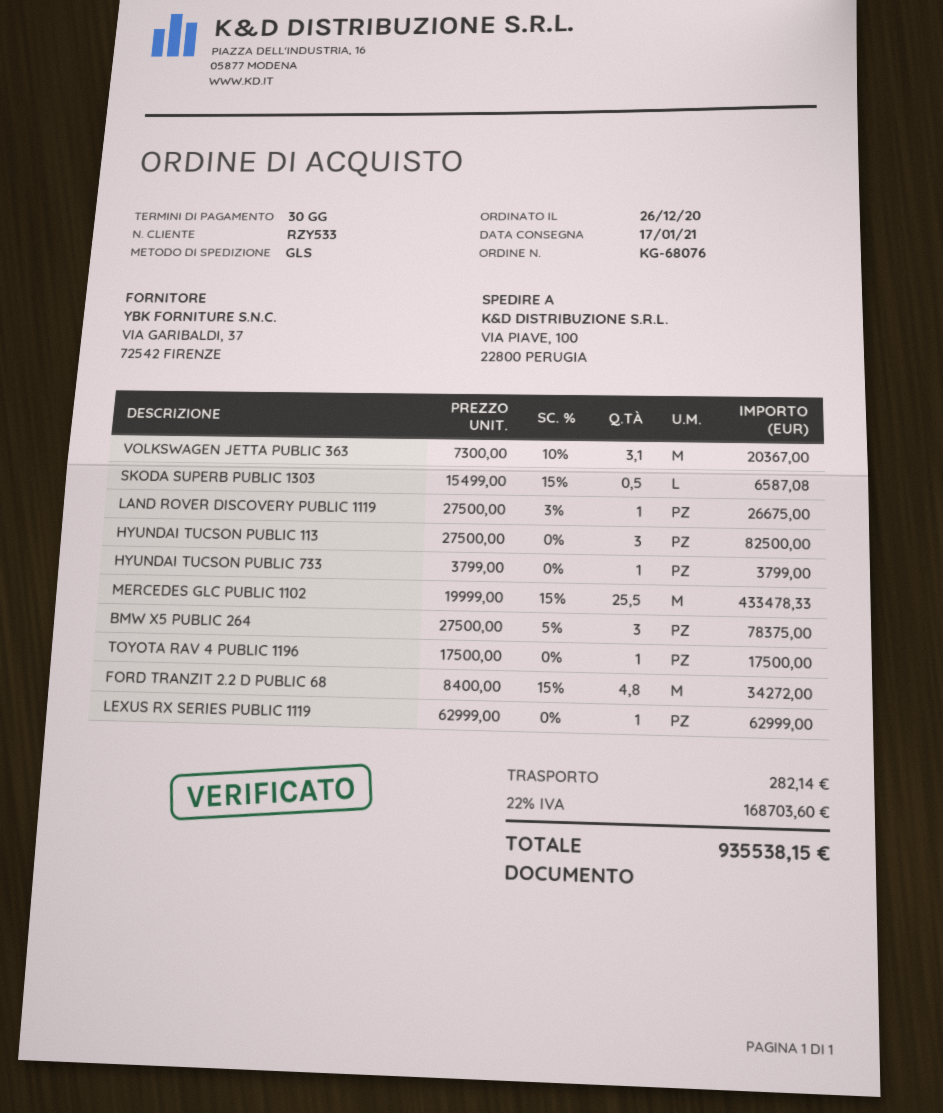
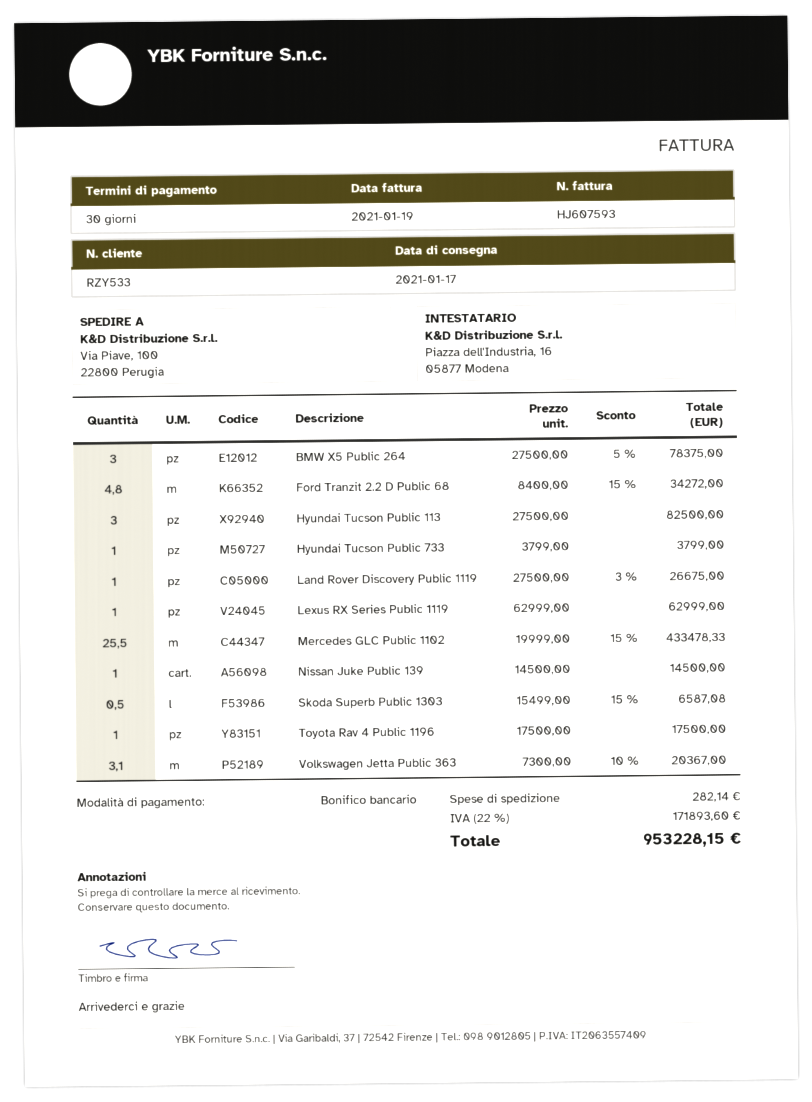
Nissan Juke Public 139: none -> 1 x 14500.00 = 14500.00
tax: 22% = 168703.60 -> 22% = 171893.60
total: 935538.15 -> 953228.15

